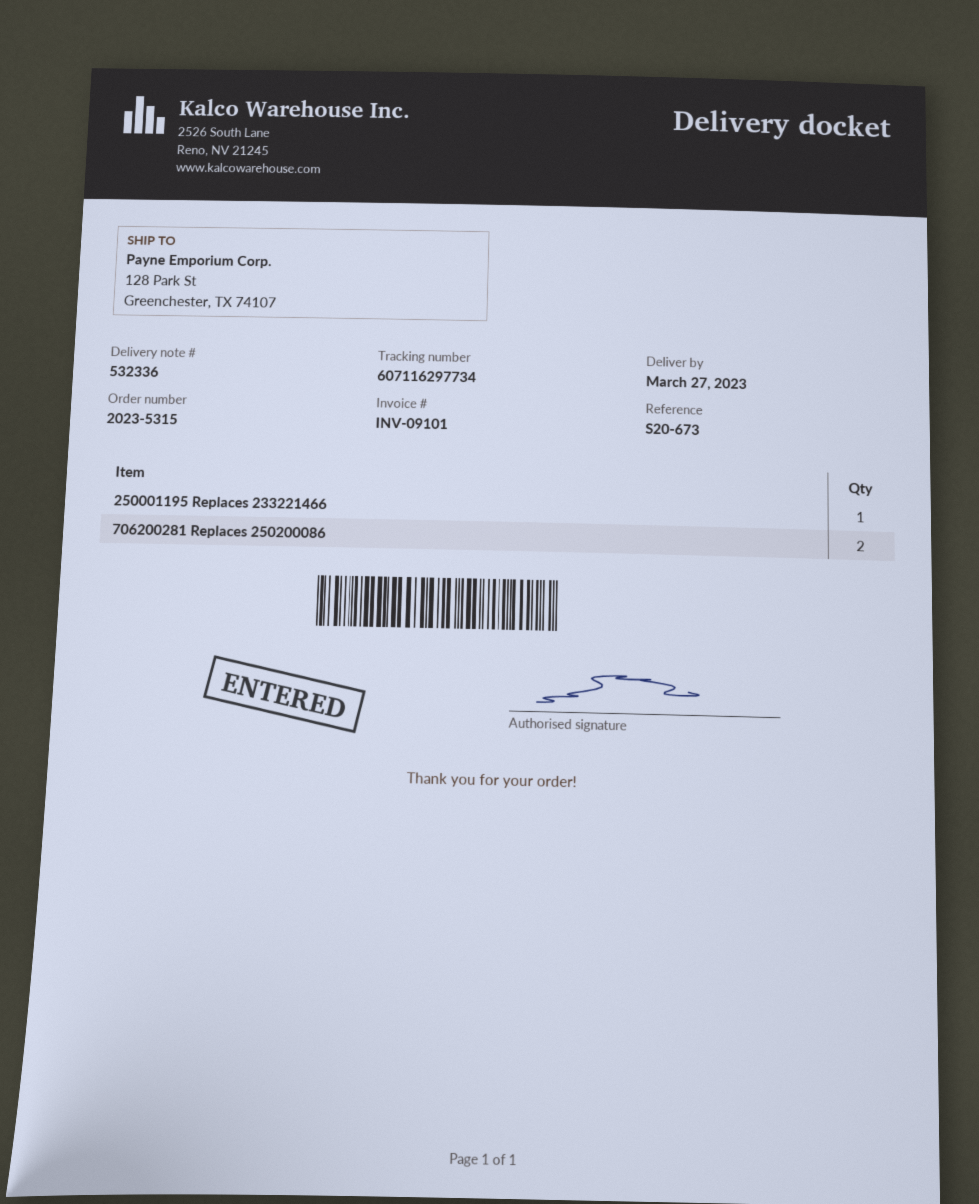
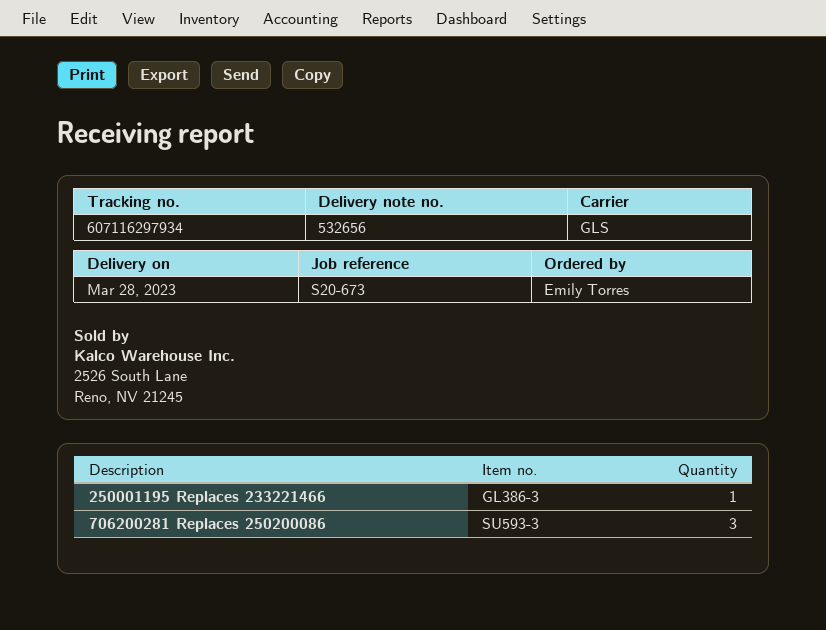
delivery note number: 532336 -> 532656
delivery date: 2023-03-27 -> 2023-03-28
tracking number: 607116297734 -> 607116297934
706200281 Replaces 250200086: 2 -> 3

